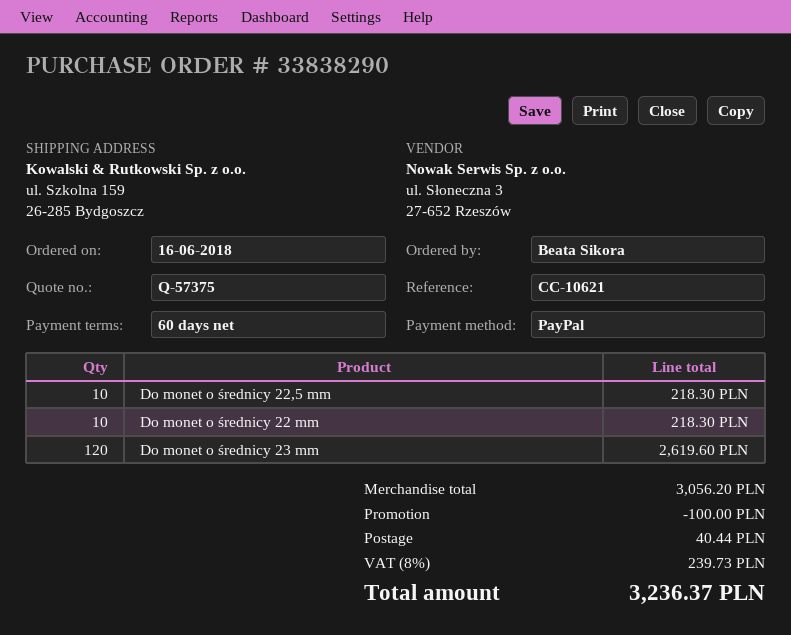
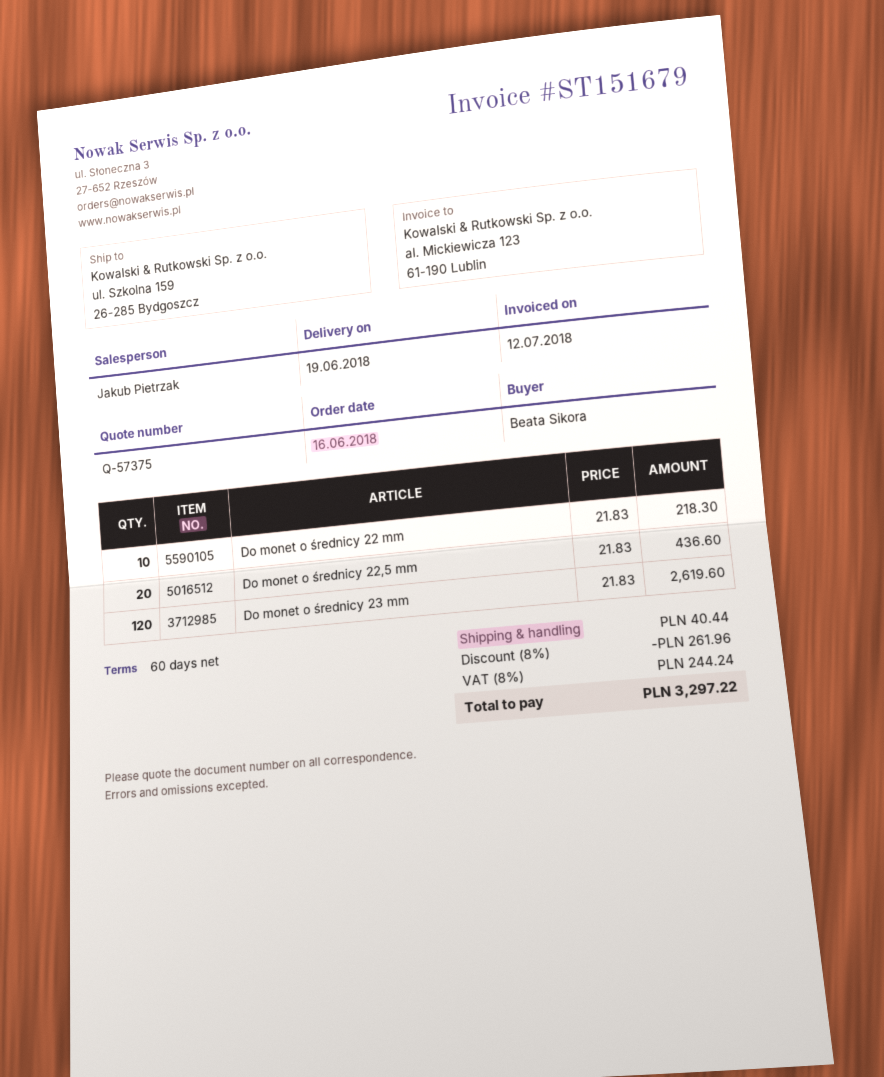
Do monet o średnicy 22,5 mm: 10 for 218.30 -> 20 for 436.60
discount: 100.00 -> 261.96
tax: 8% = 239.73 -> 8% = 244.24
total: 3236.37 -> 3297.22

